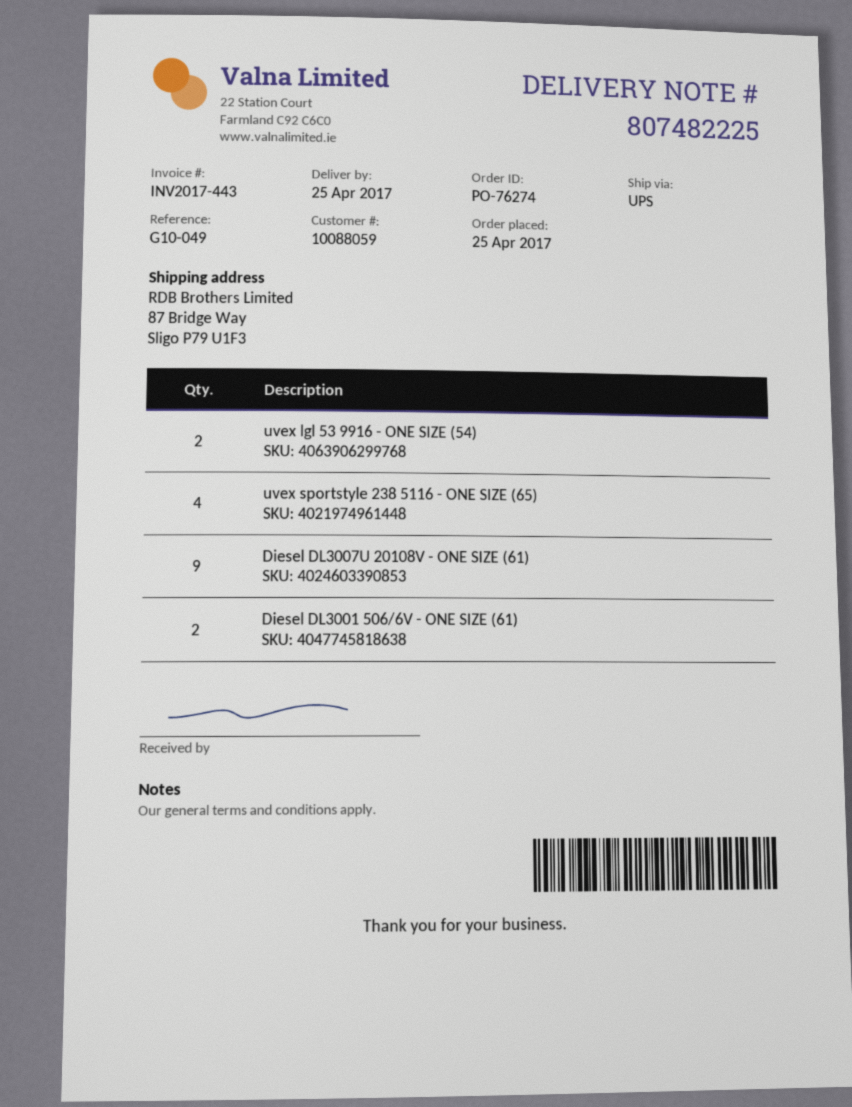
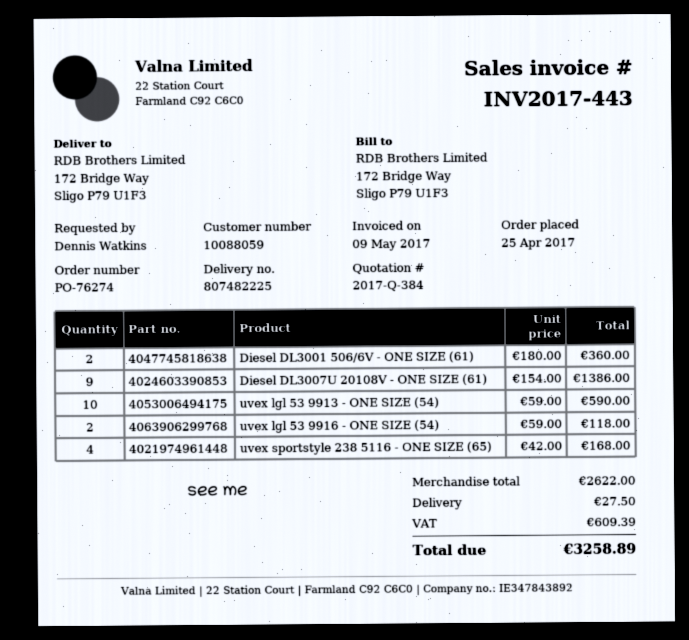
ship to: 87 Bridge Way, Sligo P79 U1F3 -> 172 Bridge Way, Sligo P79 U1F3
uvex lgl 53 9913 - ONE SIZE (54): none -> 10

